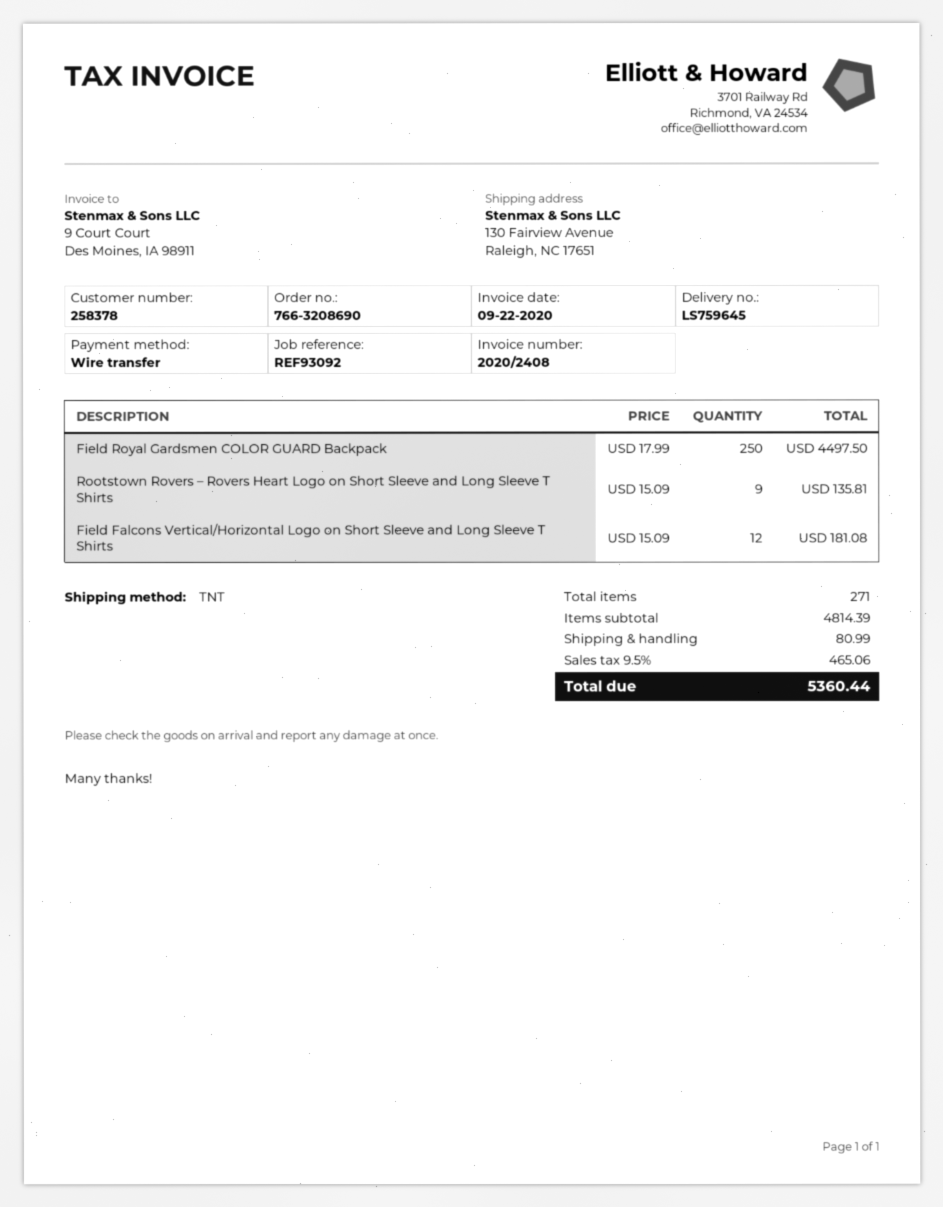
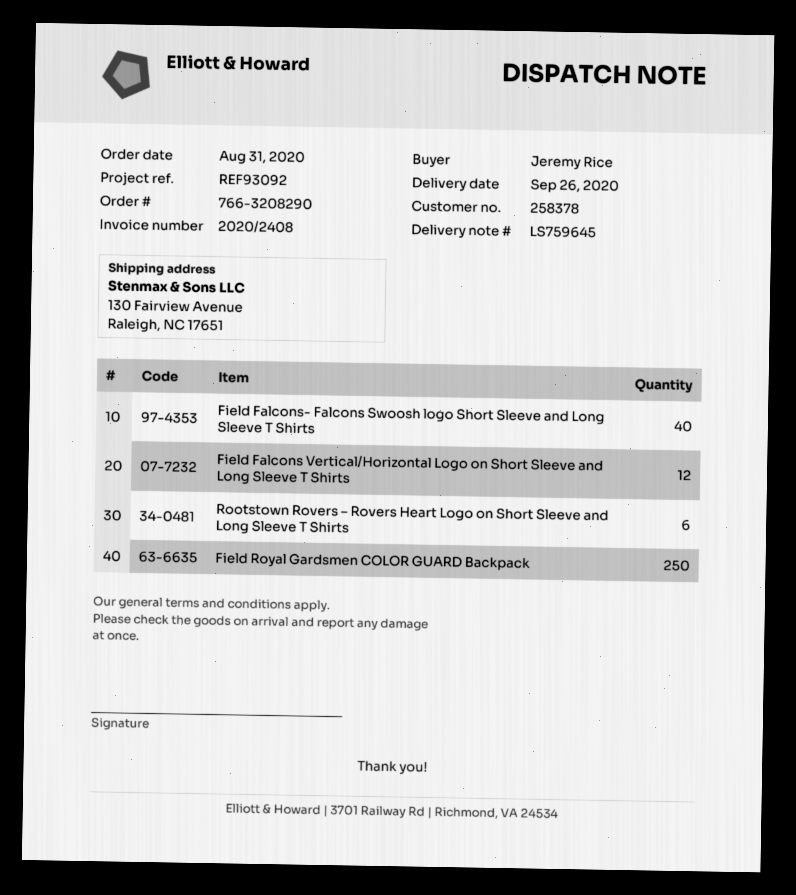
order number: 766-3208690 -> 766-3208290
Rootstown Rovers – Rovers Heart Logo on Short Sleeve and Long Sleeve T Shirts: 9 -> 6
Field Falcons- Falcons Swoosh logo Short Sleeve and Long Sleeve T Shirts: none -> 40

